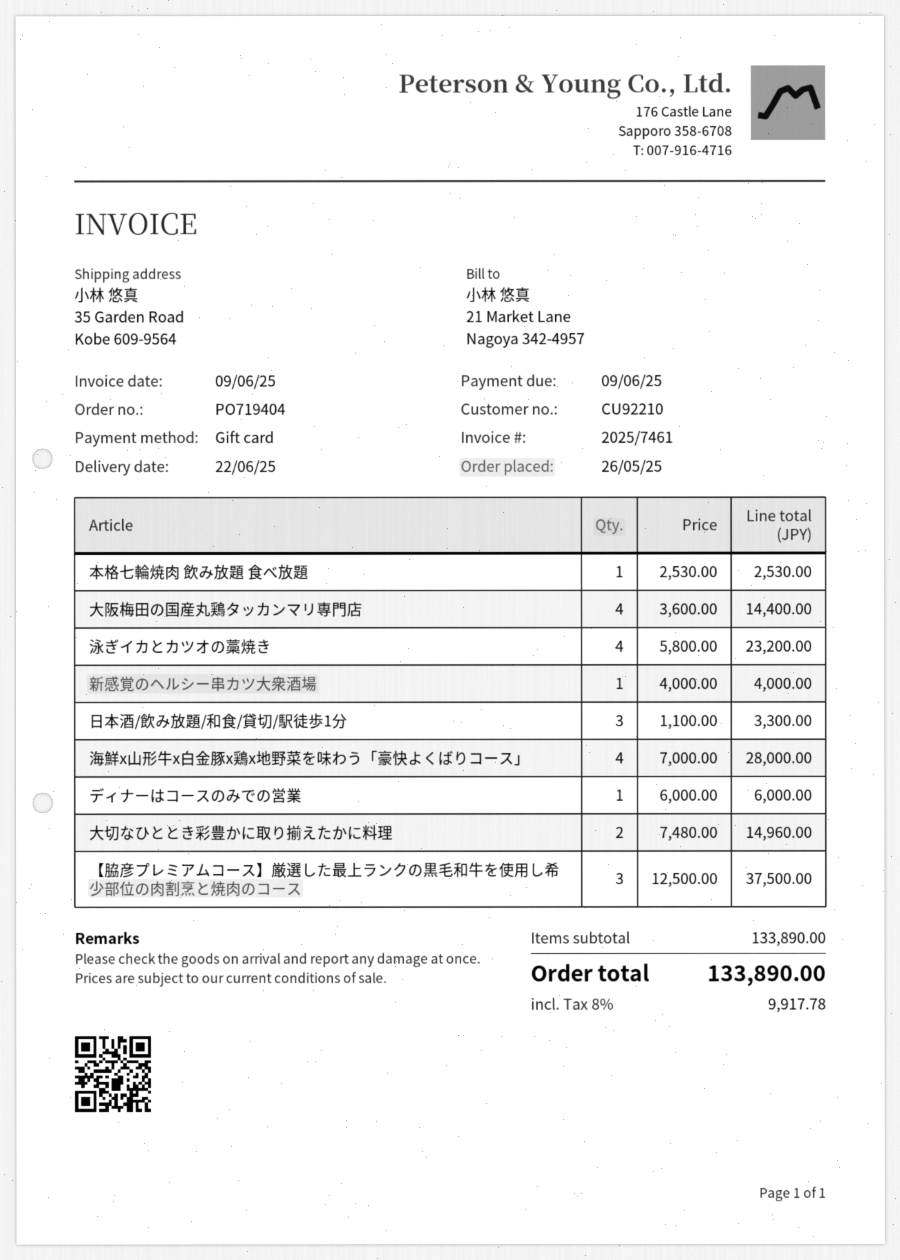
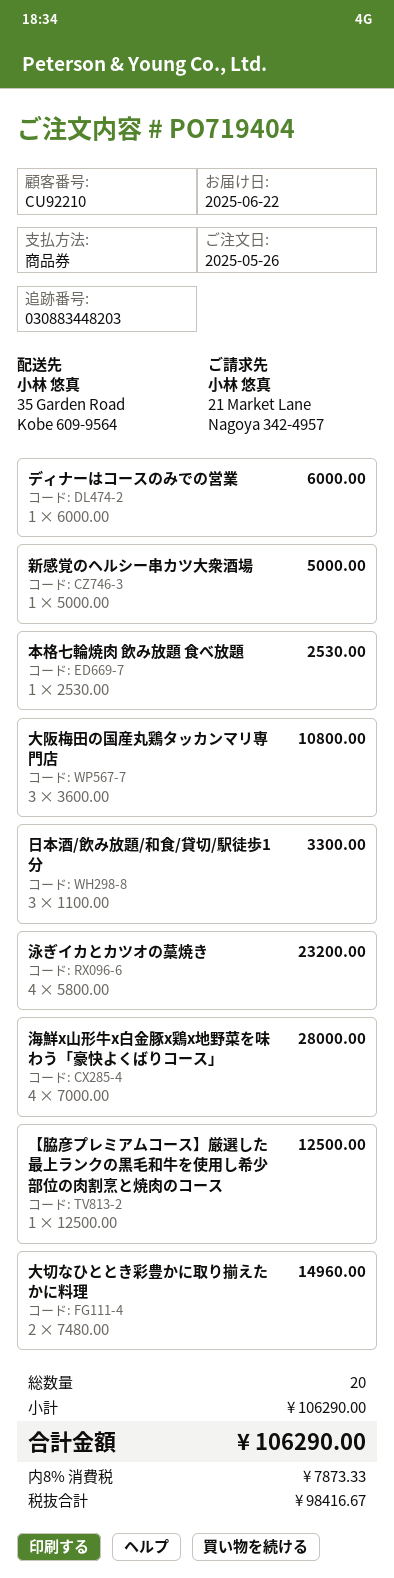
大阪梅田の国産丸鶏タッカンマリ専門店: 4 x 3600.00 = 14400.00 -> 3 x 3600.00 = 10800.00
新感覚のヘルシー串カツ大衆酒場: 1 x 4000.00 = 4000.00 -> 1 x 5000.00 = 5000.00
【脇彦プレミアムコース】厳選した最上ランクの黒毛和牛を使用し希少部位の肉割烹と焼肉のコース: 3 x 12500.00 = 37500.00 -> 1 x 12500.00 = 12500.00
subtotal: 133890.00 -> 106290.00
tax: 8% = 9917.78 -> 8% = 7873.33
total: 133890.00 -> 106290.00

